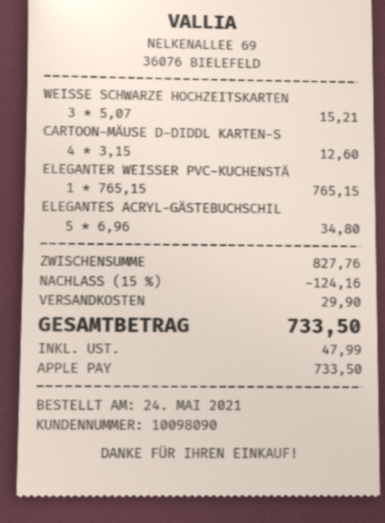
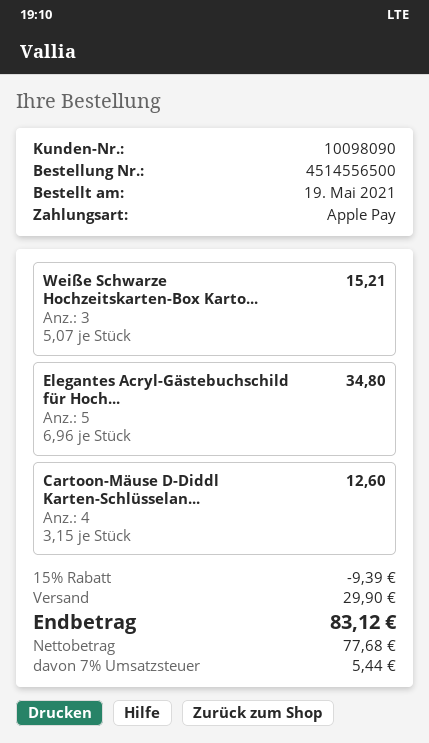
order date: 2021-05-24 -> 2021-05-19
ELEGANTER WEISSER PVC-KUCHENSTÄ: 1 x 765.15 = 765.15 -> none
discount: 15% = 124.16 -> 15% = 9.39
tax: 47.99 -> 5.44
total: 733.50 -> 83.12

